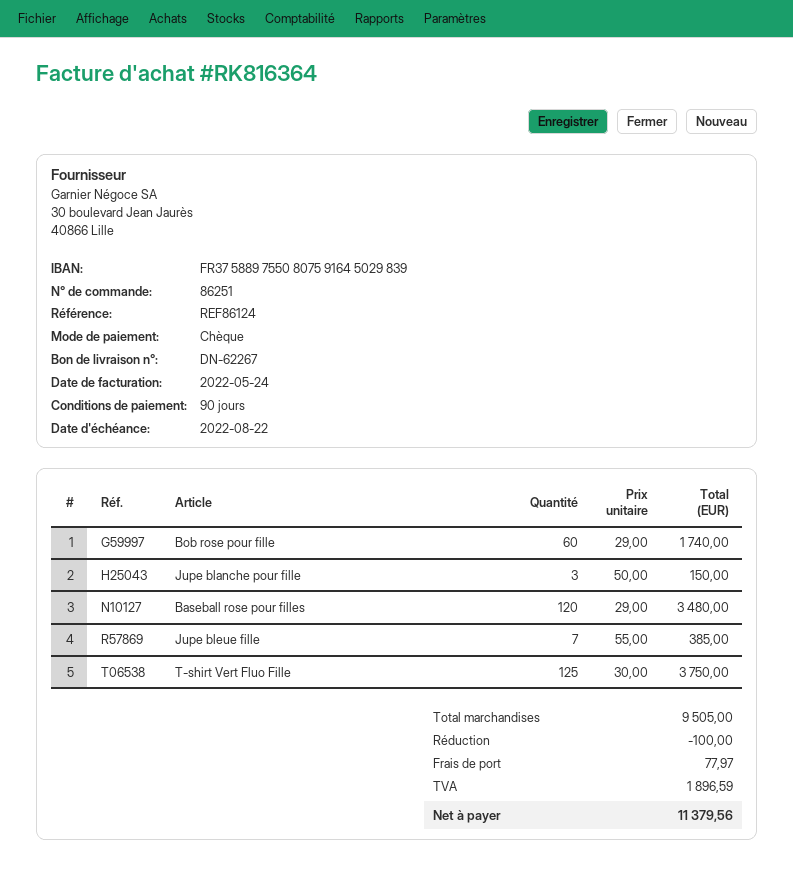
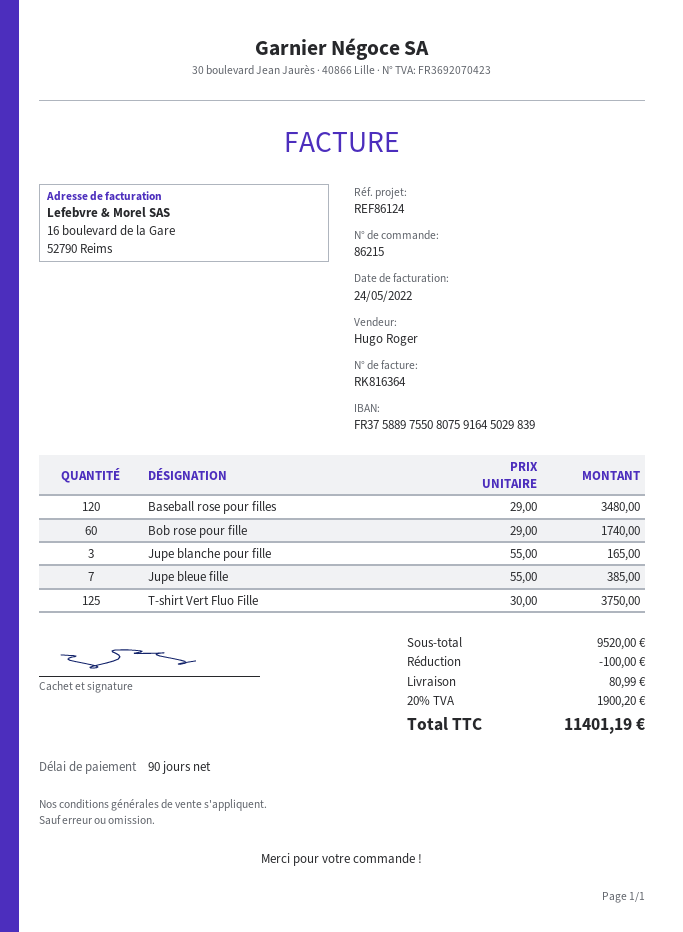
order number: 86251 -> 86215
Jupe blanche pour fille: 3 x 50.00 = 150.00 -> 3 x 55.00 = 165.00
subtotal: 9505.00 -> 9520.00
shipping: 77.97 -> 80.99
tax: 1896.59 -> 1900.20
total: 11379.56 -> 11401.19

